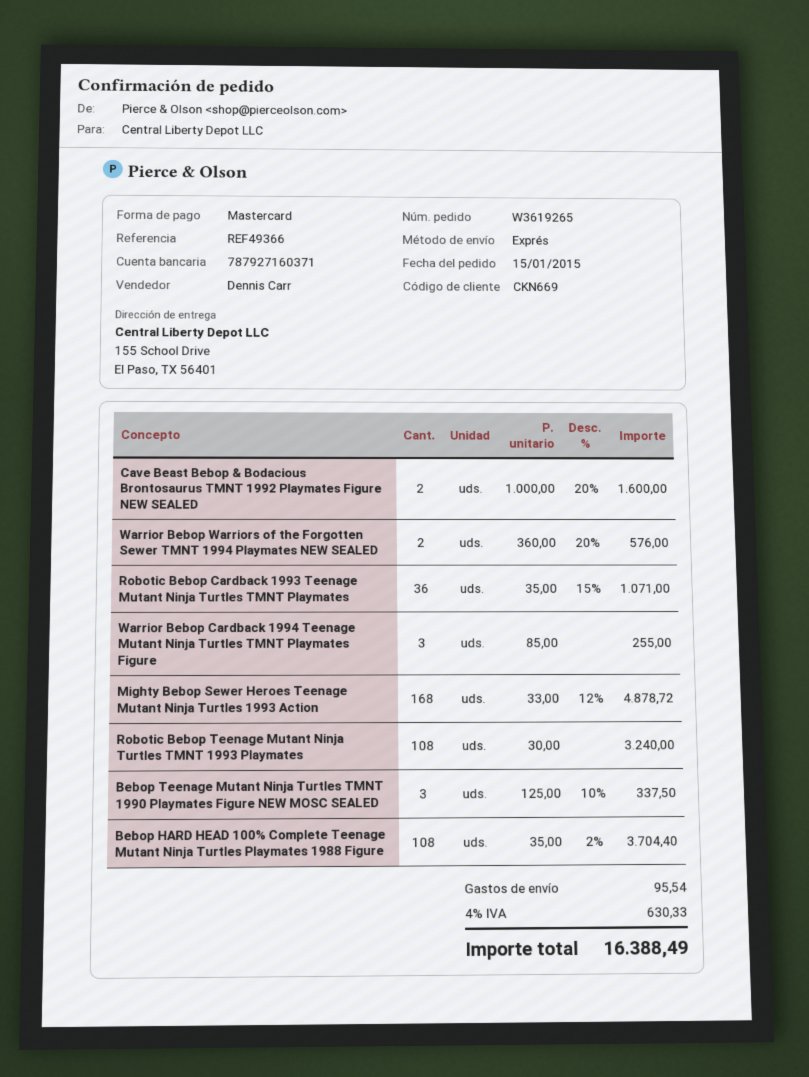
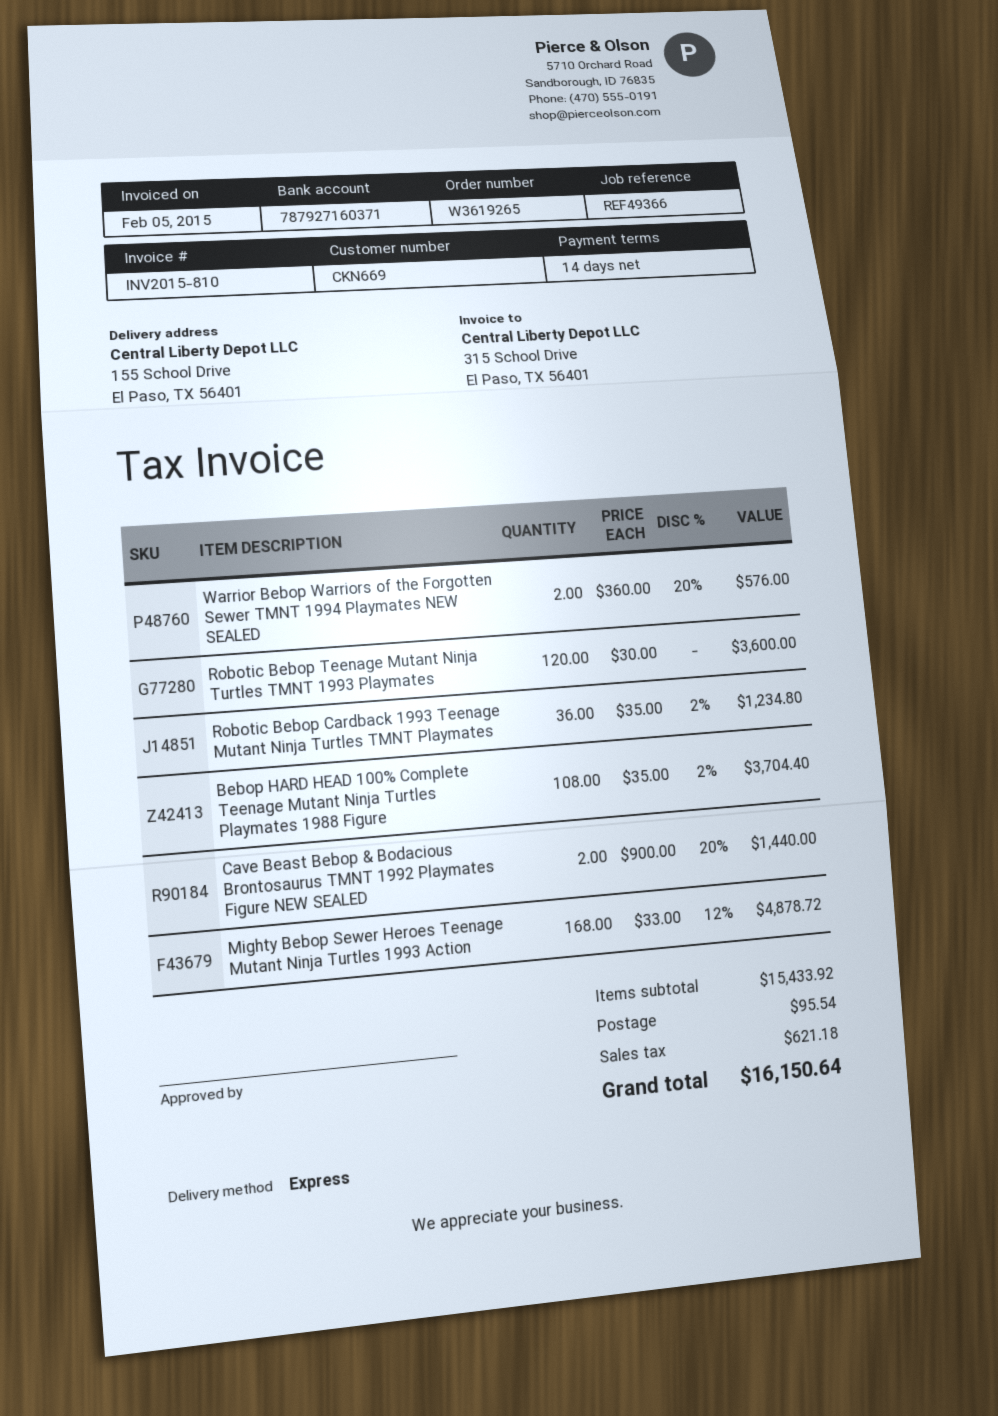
Cave Beast Bebop & Bodacious Brontosaurus TMNT 1992 Playmates Figure NEW SEALED: 2 x 1000.00 - 20% = 1600.00 -> 2 x 900.00 - 20% = 1440.00
Robotic Bebop Cardback 1993 Teenage Mutant Ninja Turtles TMNT Playmates: 36 x 35.00 - 15% = 1071.00 -> 36 x 35.00 - 2% = 1234.80
Warrior Bebop Cardback 1994 Teenage Mutant Ninja Turtles TMNT Playmates Figure: 3 x 85.00 = 255.00 -> none
Robotic Bebop Teenage Mutant Ninja Turtles TMNT 1993 Playmates: 108 x 30.00 = 3240.00 -> 120 x 30.00 = 3600.00
Bebop Teenage Mutant Ninja Turtles TMNT 1990 Playmates Figure NEW MOSC SEALED: 3 x 125.00 - 10% = 337.50 -> none
tax: 630.33 -> 621.18
total: 16388.49 -> 16150.64

